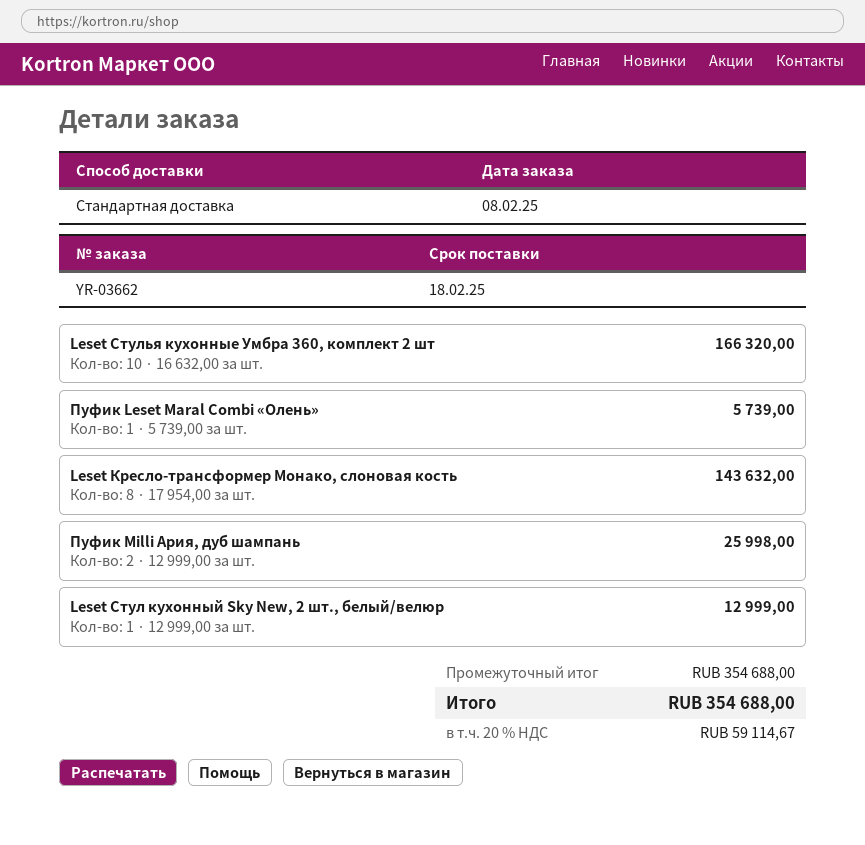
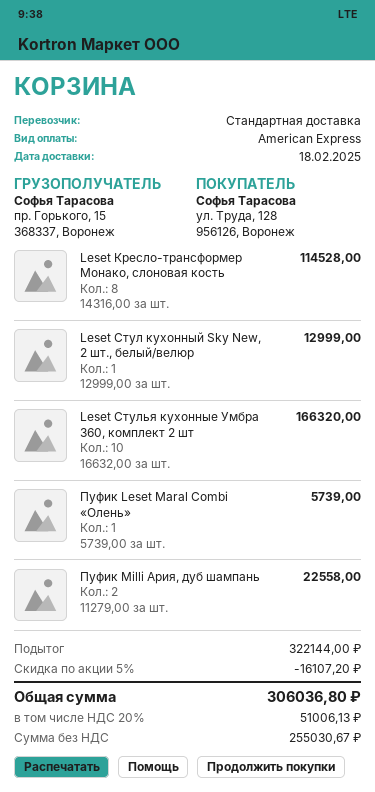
Leset Кресло-трансформер Монако, слоновая кость: 8 x 17954.00 = 143632.00 -> 8 x 14316.00 = 114528.00
Пуфик Milli Ария, дуб шампань: 2 x 12999.00 = 25998.00 -> 2 x 11279.00 = 22558.00
subtotal: 354688.00 -> 322144.00
discount: none -> 5% = 16107.20
tax: 20% = 59114.67 -> 20% = 51006.13
total: 354688.00 -> 306036.80

